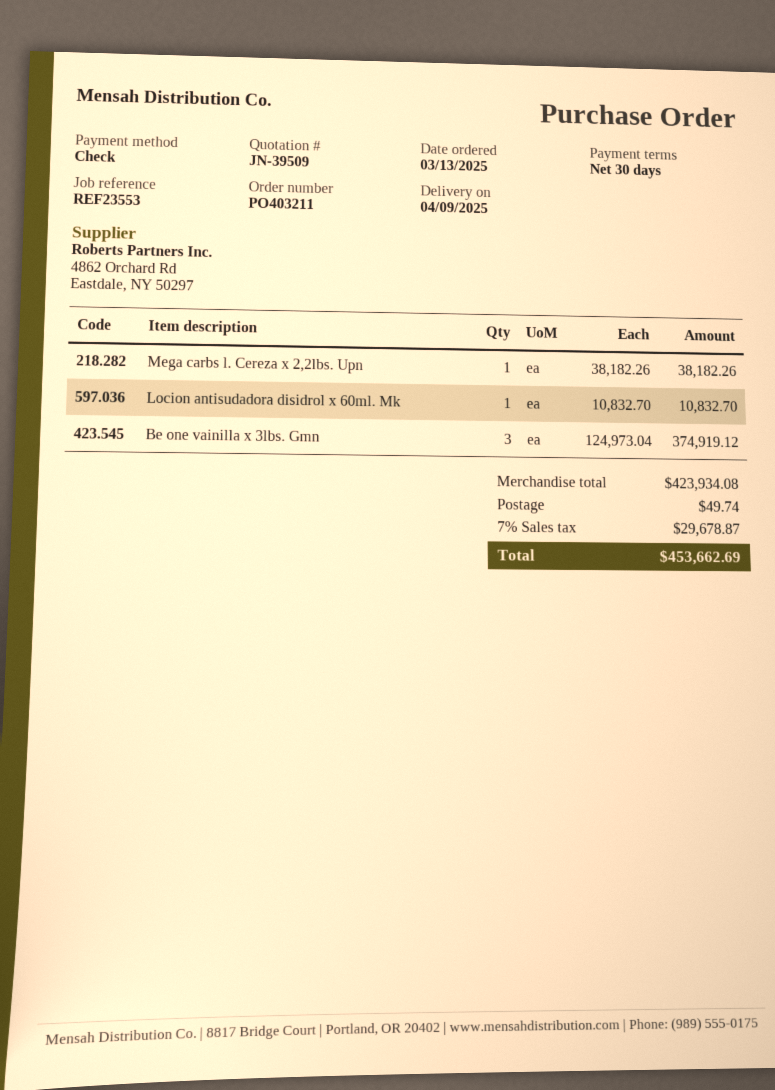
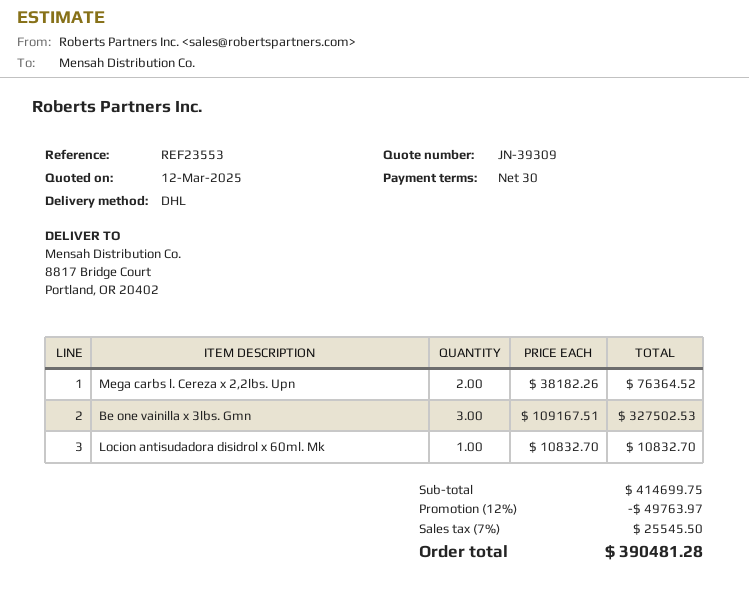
quote number: JN-39509 -> JN-39309
Mega carbs l. Cereza x 2,2lbs. Upn: 1 x 38182.26 = 38182.26 -> 2 x 38182.26 = 76364.52
Be one vainilla x 3lbs. Gmn: 3 x 124973.04 = 374919.12 -> 3 x 109167.51 = 327502.53
subtotal: 423934.08 -> 414699.75
discount: none -> 12% = 49763.97
shipping: 49.74 -> none
tax: 7% = 29678.87 -> 7% = 25545.50
total: 453662.69 -> 390481.28

